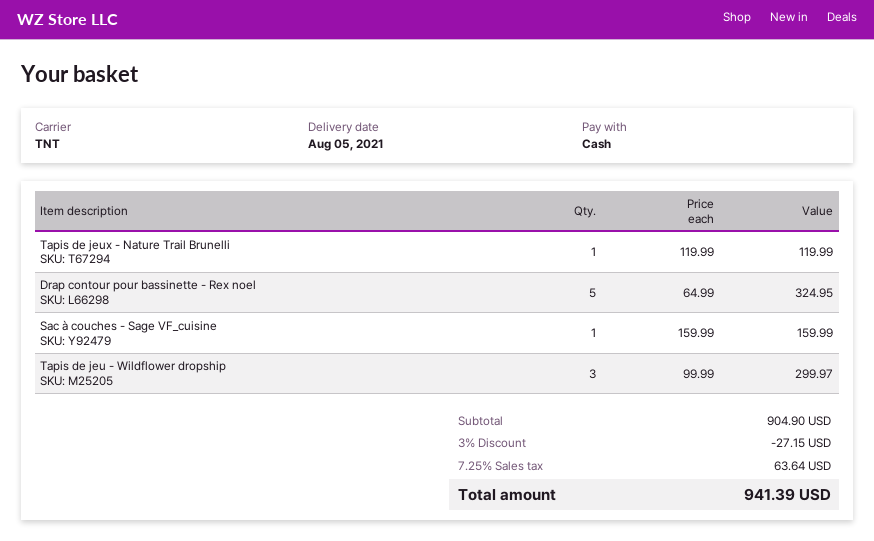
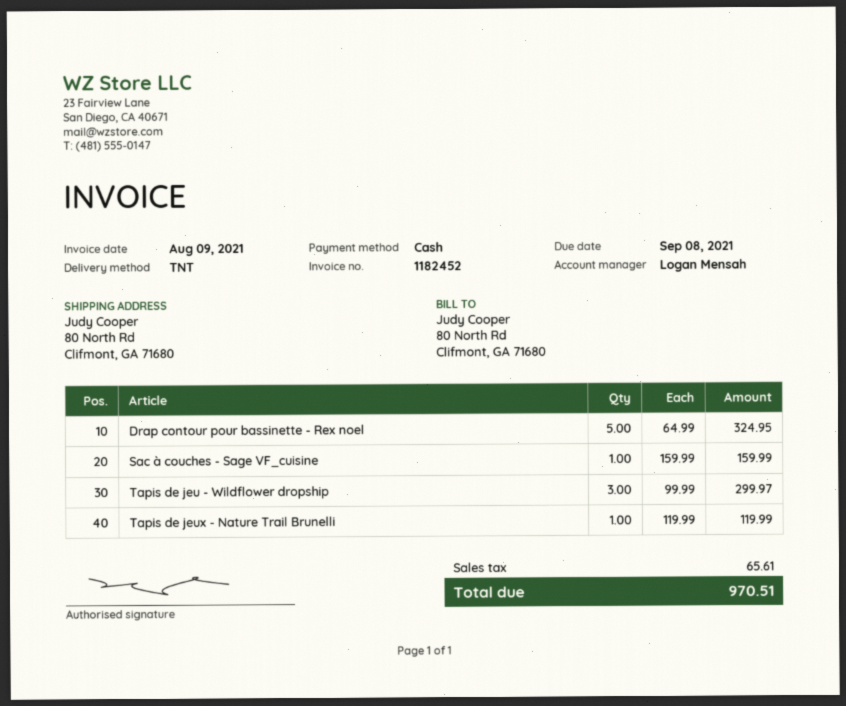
discount: 3% = 27.15 -> none
tax: 63.64 -> 65.61
total: 941.39 -> 970.51

